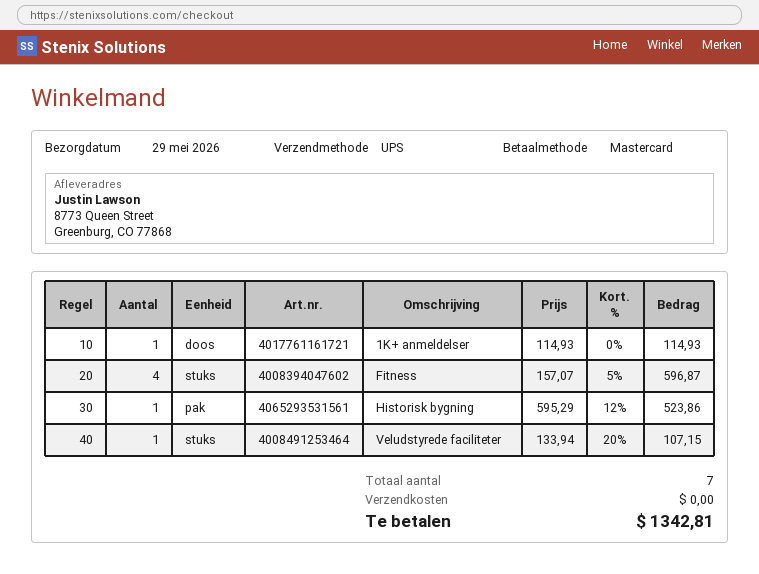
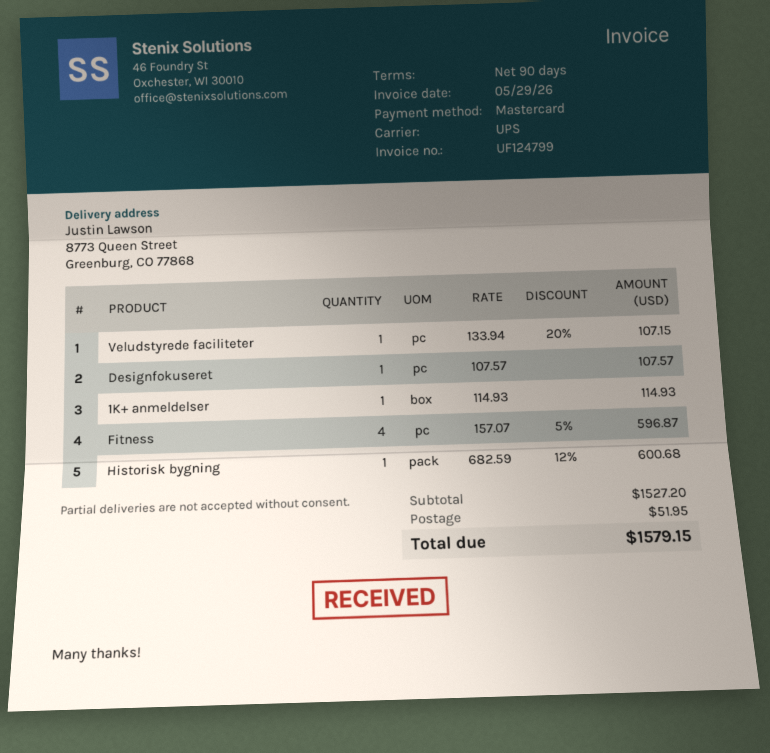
Historisk bygning: 1 x 595.29 - 12% = 523.86 -> 1 x 682.59 - 12% = 600.68
Designfokuseret: none -> 1 x 107.57 = 107.57
shipping: 0.00 -> 51.95
total: 1342.81 -> 1579.15

